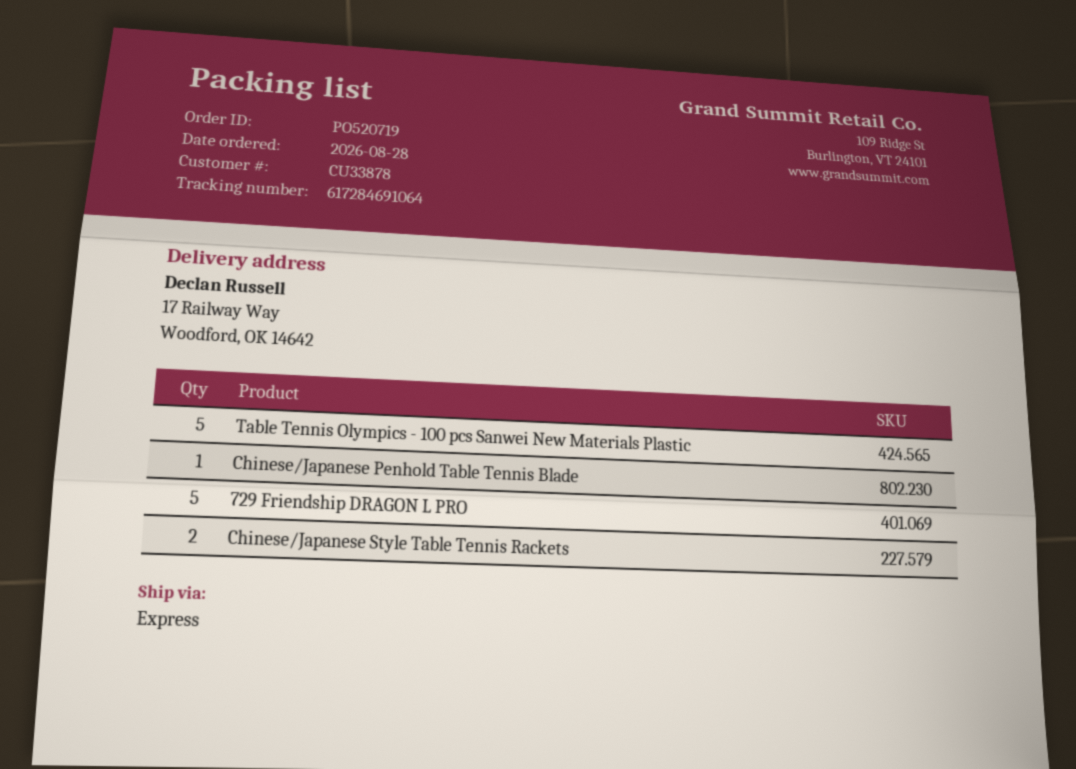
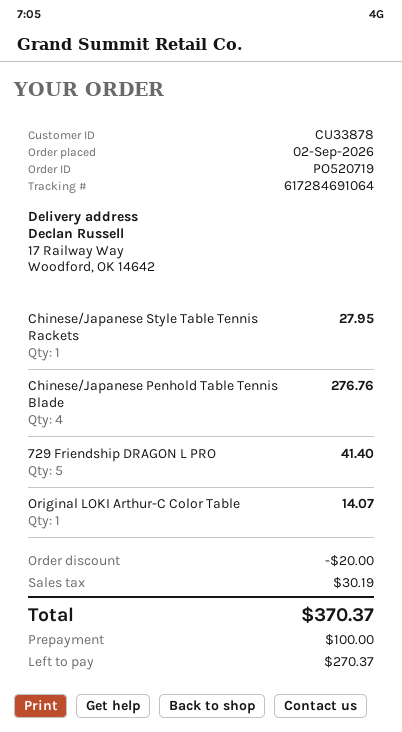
order date: 2026-08-28 -> 2026-09-02
Table Tennis Olympics - 100 pcs Sanwei New Materials Plastic: 5 -> none
Chinese/Japanese Penhold Table Tennis Blade: 1 -> 4
Chinese/Japanese Style Table Tennis Rackets: 2 -> 1
Original LOKI Arthur-C Color Table: none -> 1

